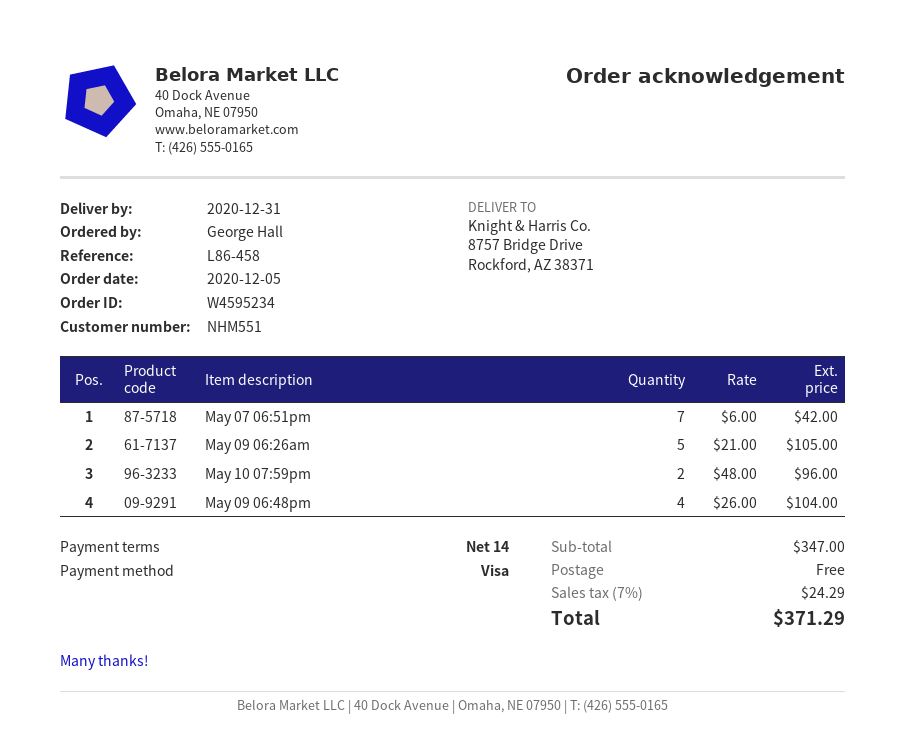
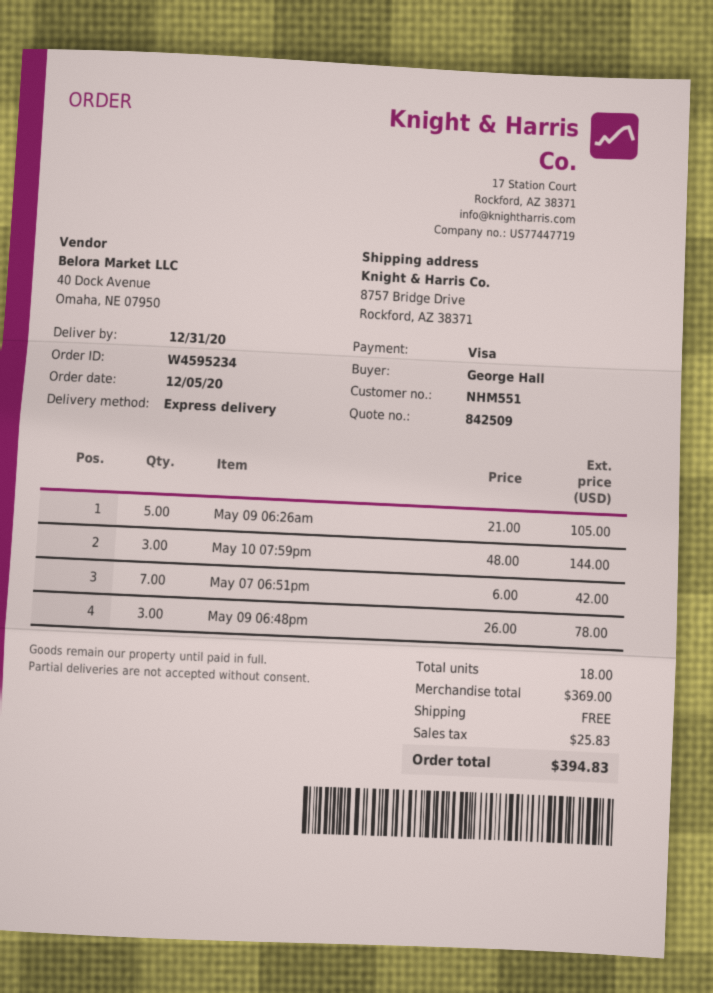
May 10 07:59pm: 2 x 48.00 = 96.00 -> 3 x 48.00 = 144.00
May 09 06:48pm: 4 x 26.00 = 104.00 -> 3 x 26.00 = 78.00
subtotal: 347.00 -> 369.00
tax: 24.29 -> 25.83
total: 371.29 -> 394.83

